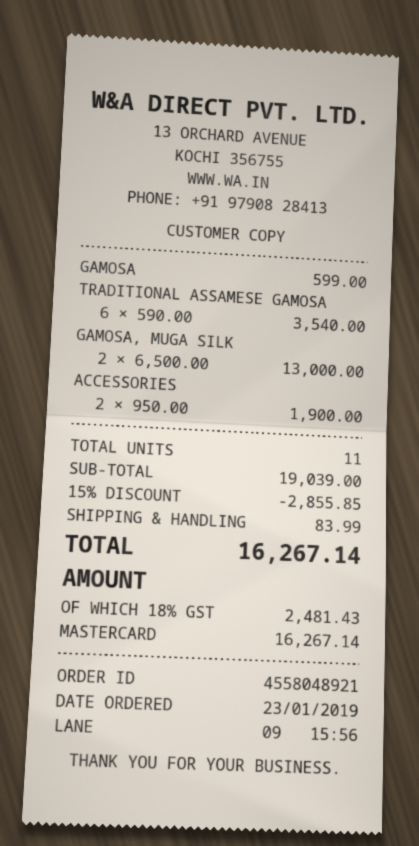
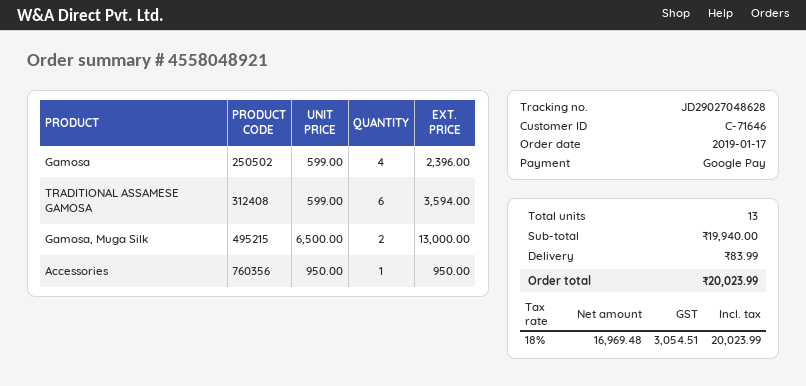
order date: 2019-01-23 -> 2019-01-17
payment method: Mastercard -> Google Pay
GAMOSA: 1 x 599.00 = 599.00 -> 4 x 599.00 = 2396.00
TRADITIONAL ASSAMESE GAMOSA: 6 x 590.00 = 3540.00 -> 6 x 599.00 = 3594.00
ACCESSORIES: 2 x 950.00 = 1900.00 -> 1 x 950.00 = 950.00
total quantity: 11 -> 13
subtotal: 19039.00 -> 19940.00
discount: 15% = 2855.85 -> none
tax: 18% = 2481.43 -> 18% = 3054.51
total: 16267.14 -> 20023.99

